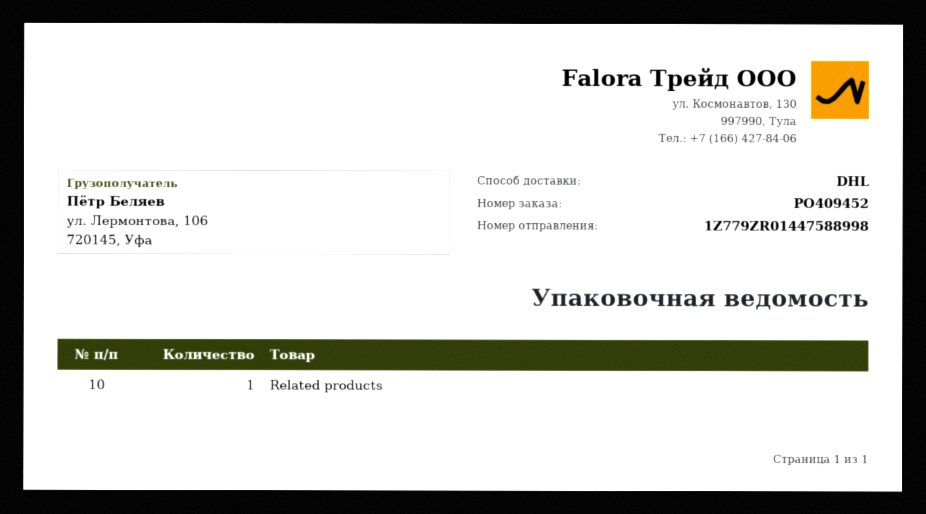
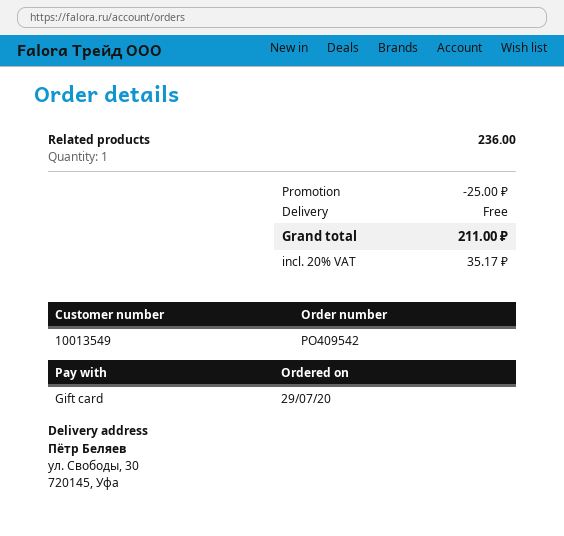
order number: PO409452 -> PO409542
ship to: ул. Лермонтова, 106, 720145, Уфа -> ул. Свободы, 30, 720145, Уфа

